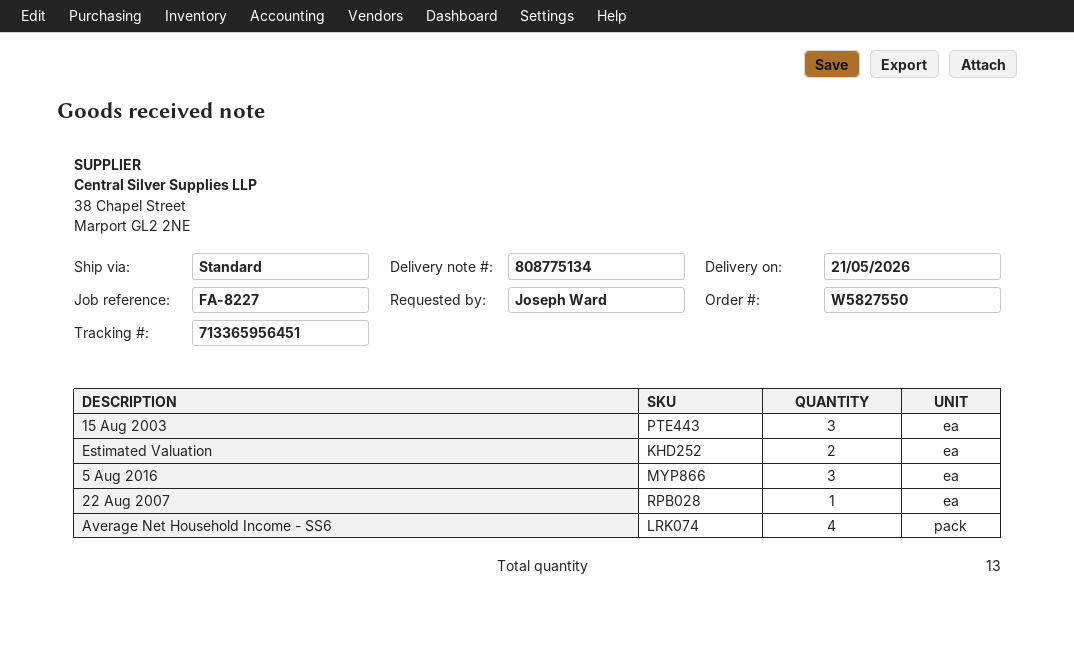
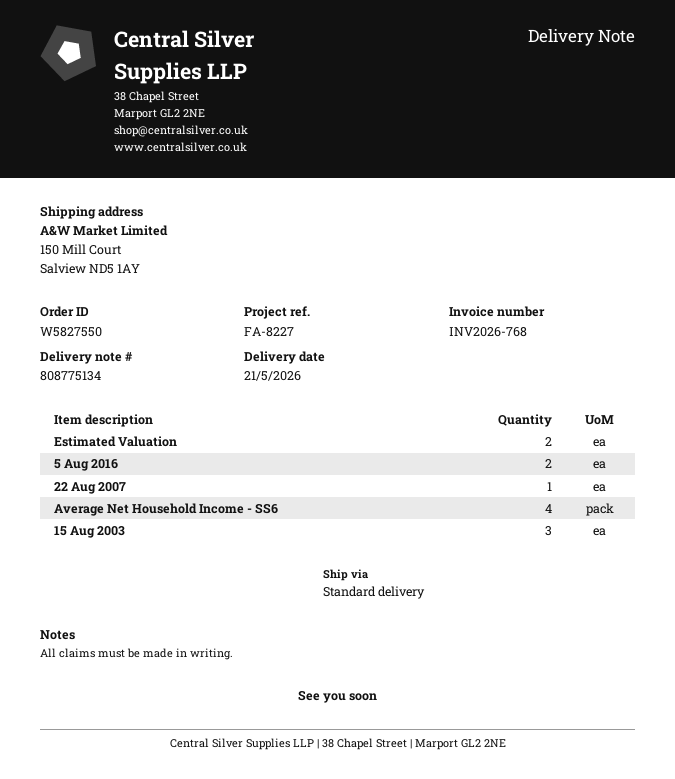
5 Aug 2016: 3 -> 2

